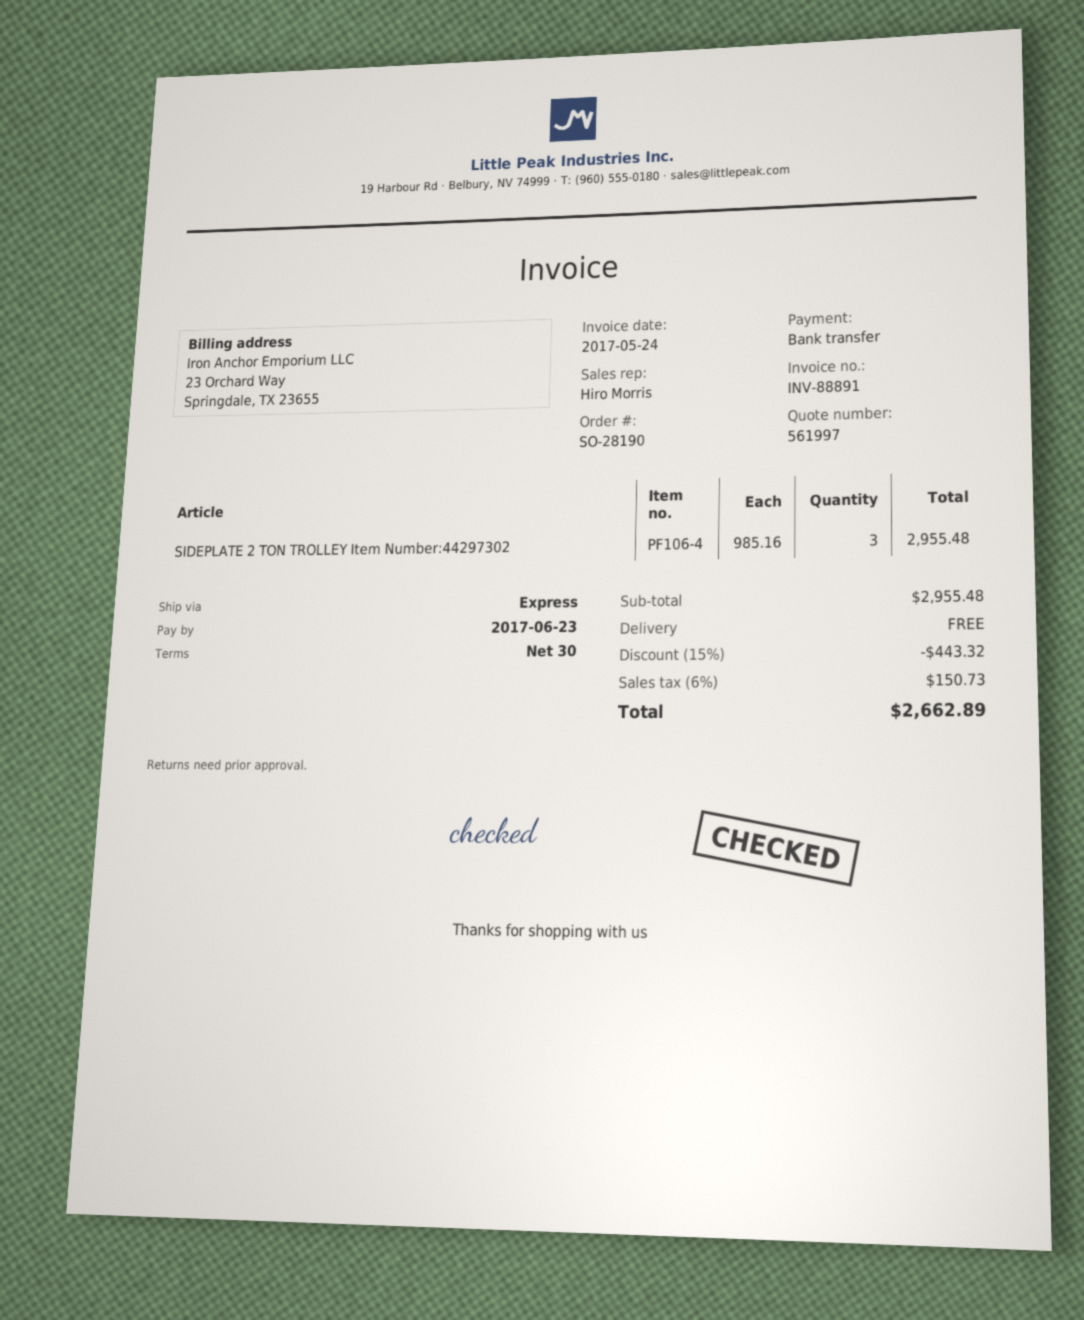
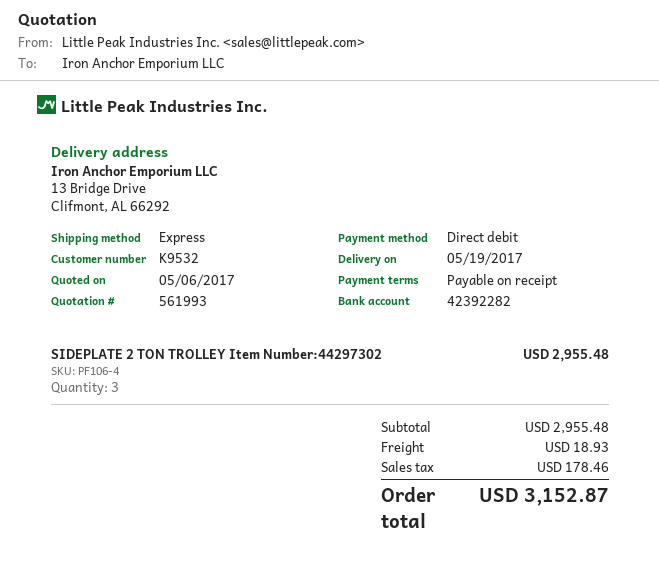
quote number: 561997 -> 561993
payment terms: 30 days -> on receipt
payment method: bank transfer -> direct debit
discount: 15% = 443.32 -> none
shipping: 0.00 -> 18.93
tax: 150.73 -> 178.46
total: 2662.89 -> 3152.87

